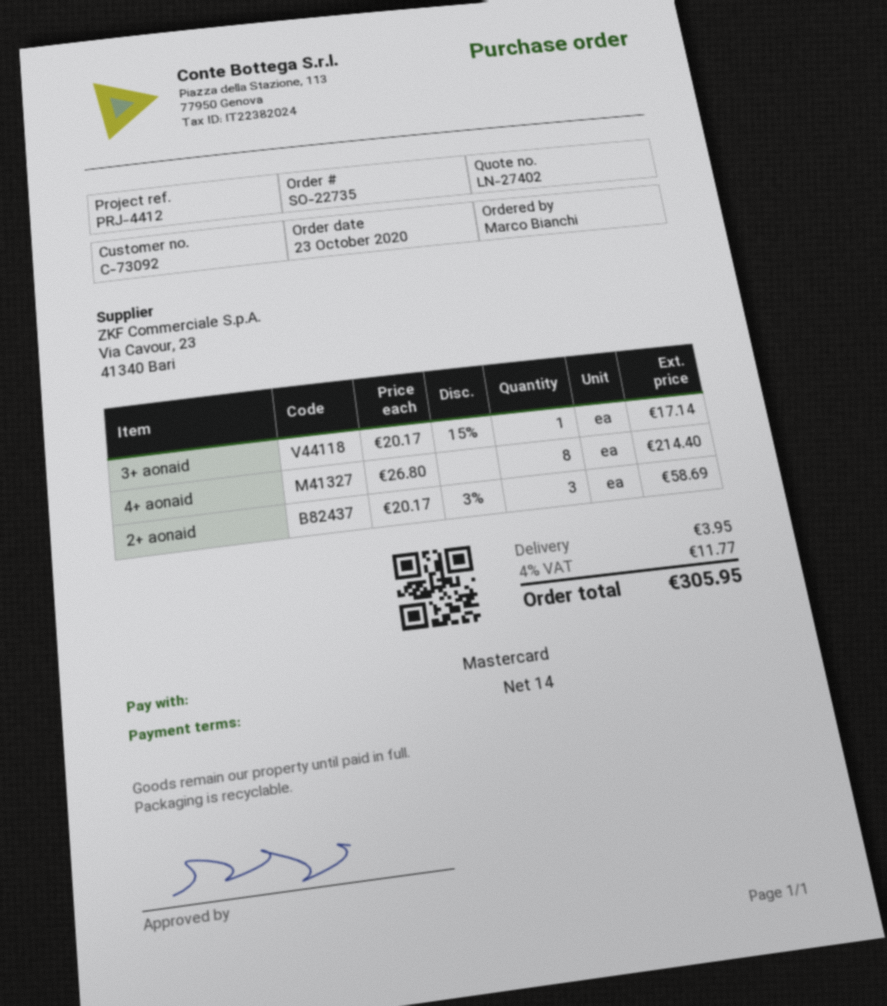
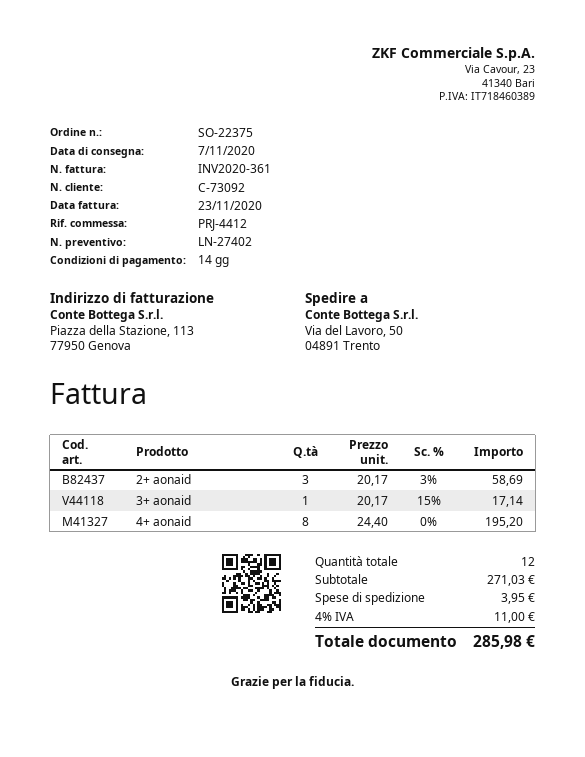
order number: SO-22735 -> SO-22375
4+ aonaid: 8 x 26.80 = 214.40 -> 8 x 24.40 = 195.20
tax: 4% = 11.77 -> 4% = 11.00
total: 305.95 -> 285.98

